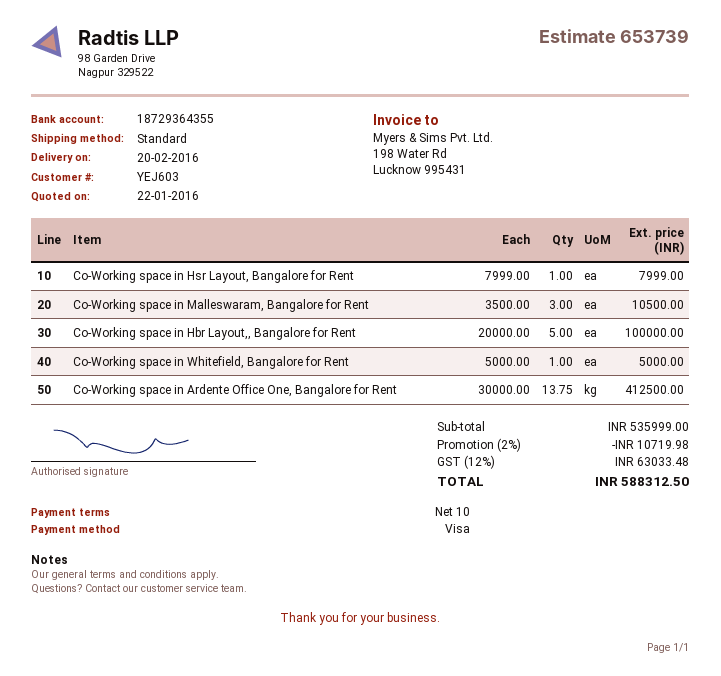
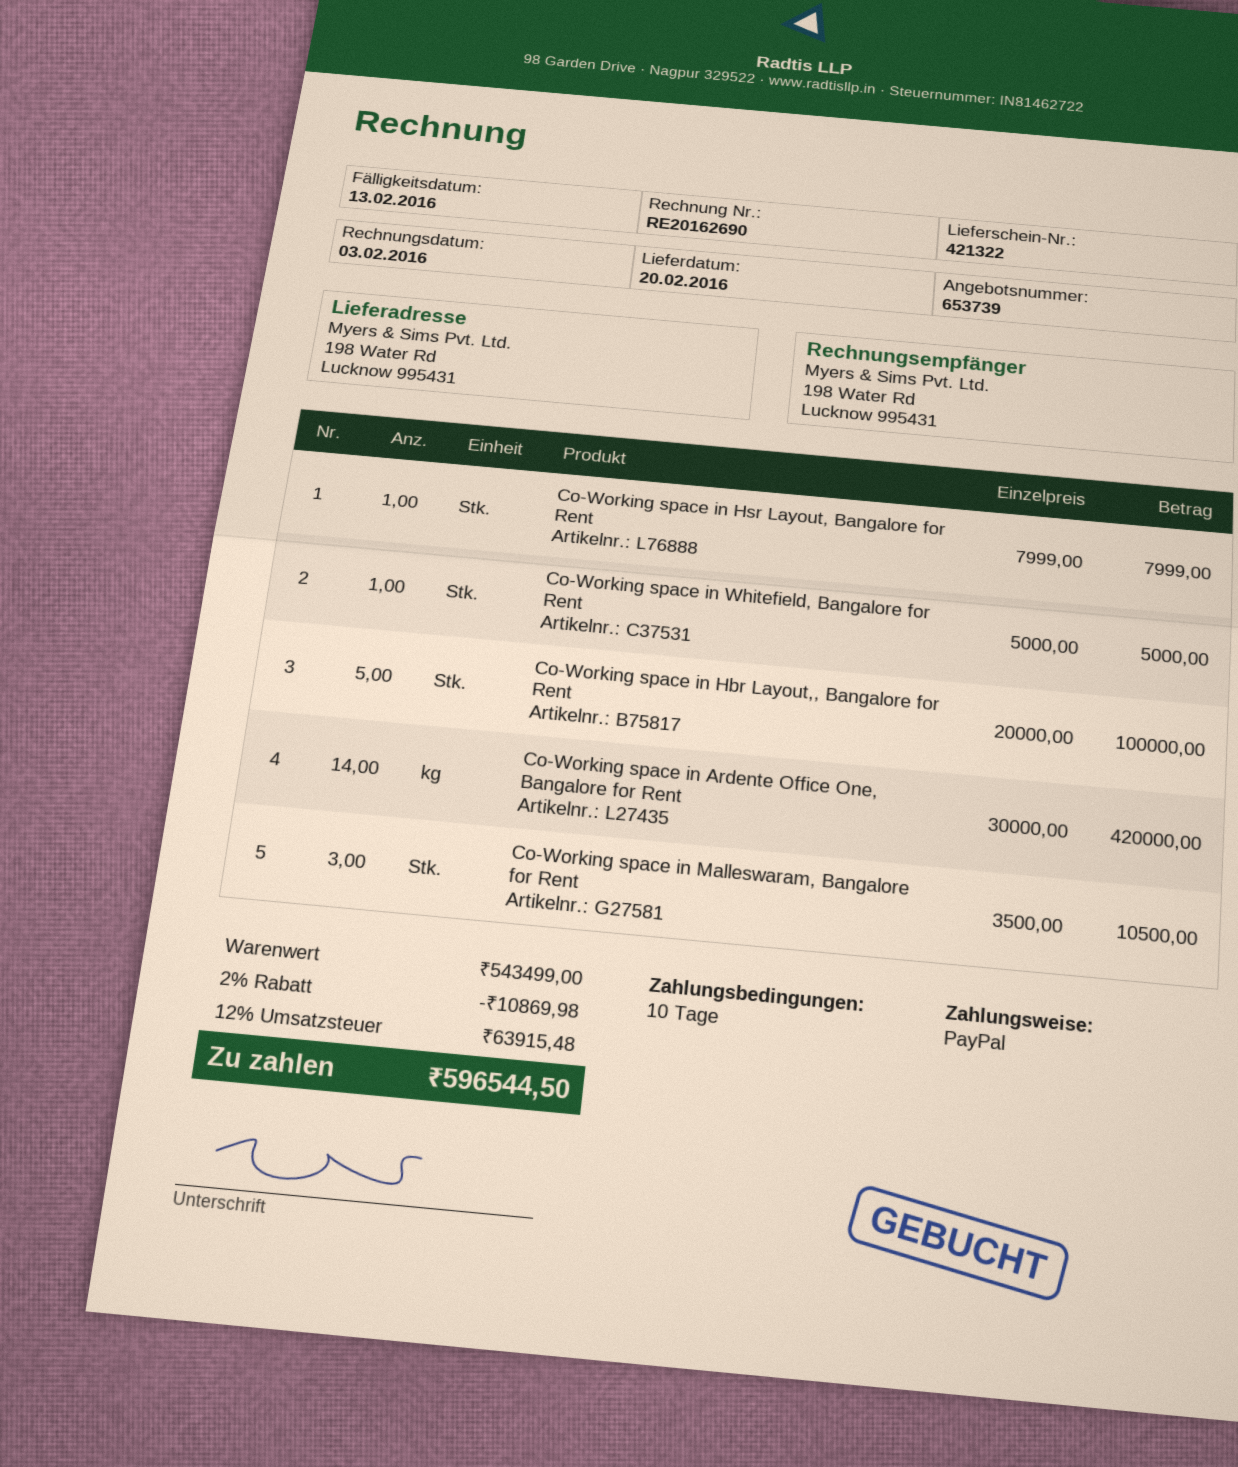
payment method: Visa -> PayPal
Co-Working space in Ardente Office One, Bangalore for Rent: 13.75 x 30000.00 = 412500.00 -> 14 x 30000.00 = 420000.00
subtotal: 535999.00 -> 543499.00
discount: 2% = 10719.98 -> 2% = 10869.98
tax: 12% = 63033.48 -> 12% = 63915.48
total: 588312.50 -> 596544.50

